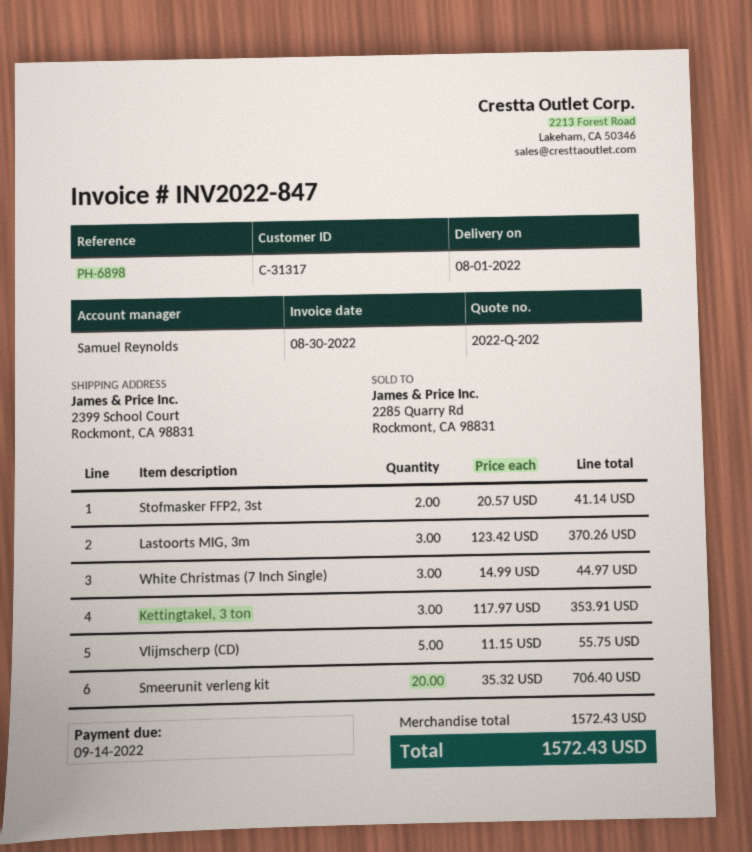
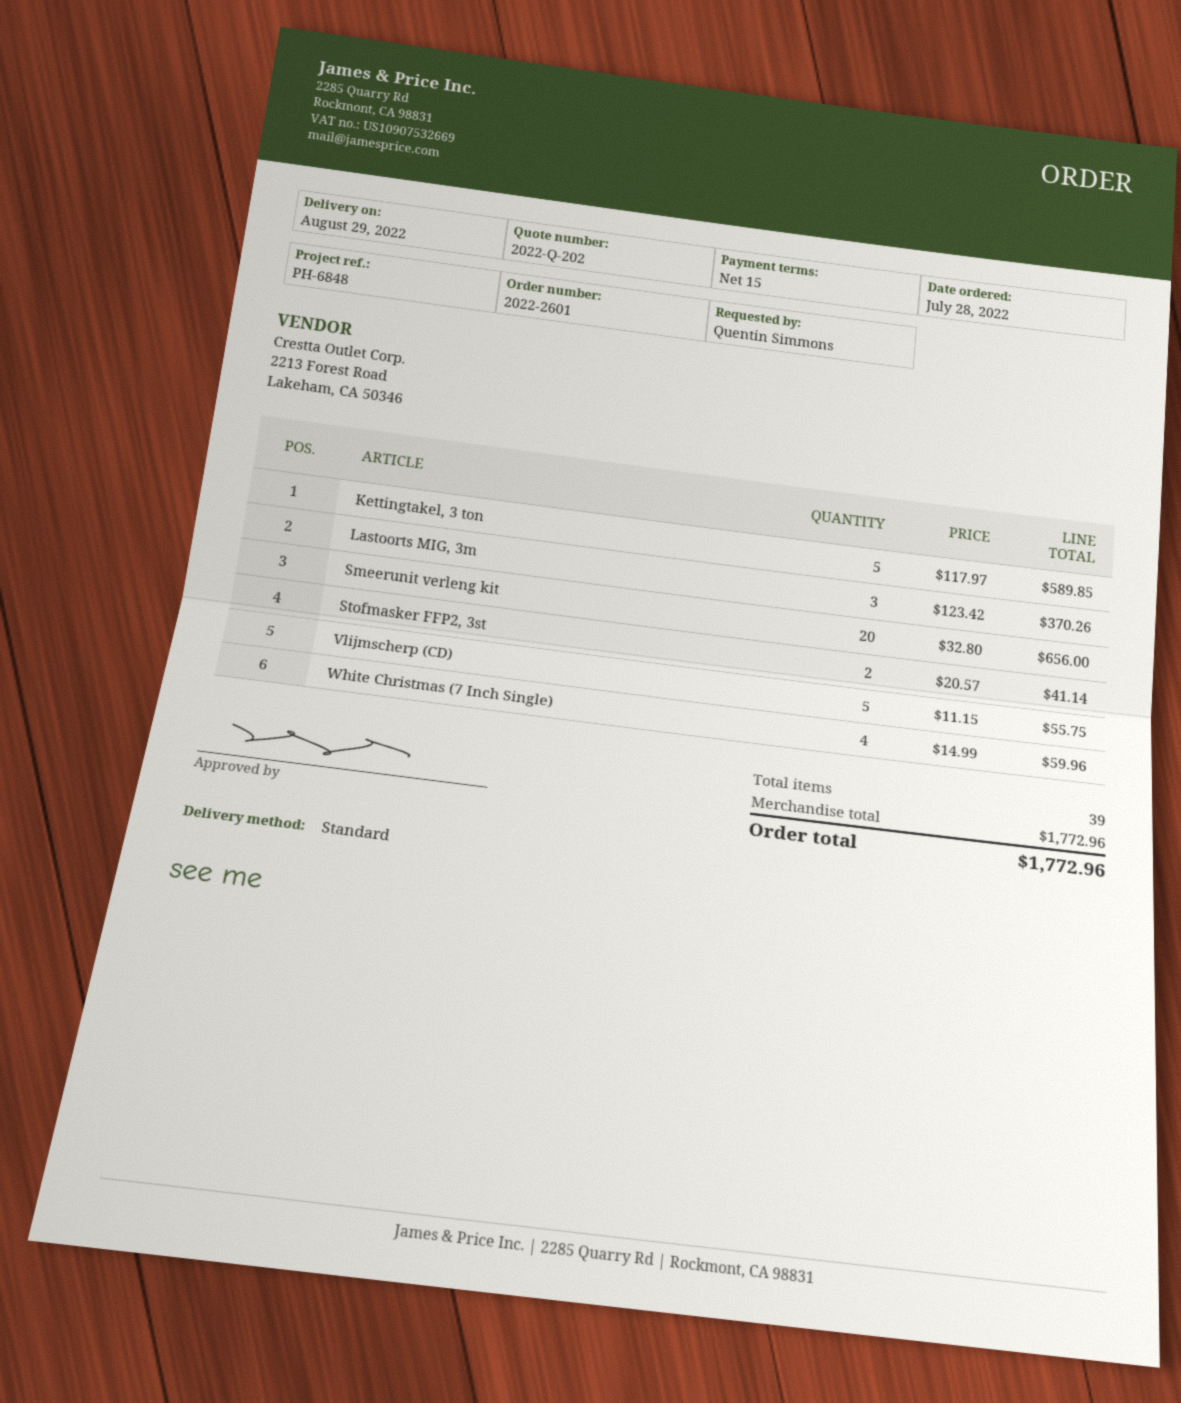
delivery date: 2022-08-01 -> 2022-08-29
reference: PH-6898 -> PH-6848
White Christmas (7 Inch Single): 3 x 14.99 = 44.97 -> 4 x 14.99 = 59.96
Kettingtakel, 3 ton: 3 x 117.97 = 353.91 -> 5 x 117.97 = 589.85
Smeerunit verleng kit: 20 x 35.32 = 706.40 -> 20 x 32.80 = 656.00
subtotal: 1572.43 -> 1772.96
total: 1572.43 -> 1772.96

